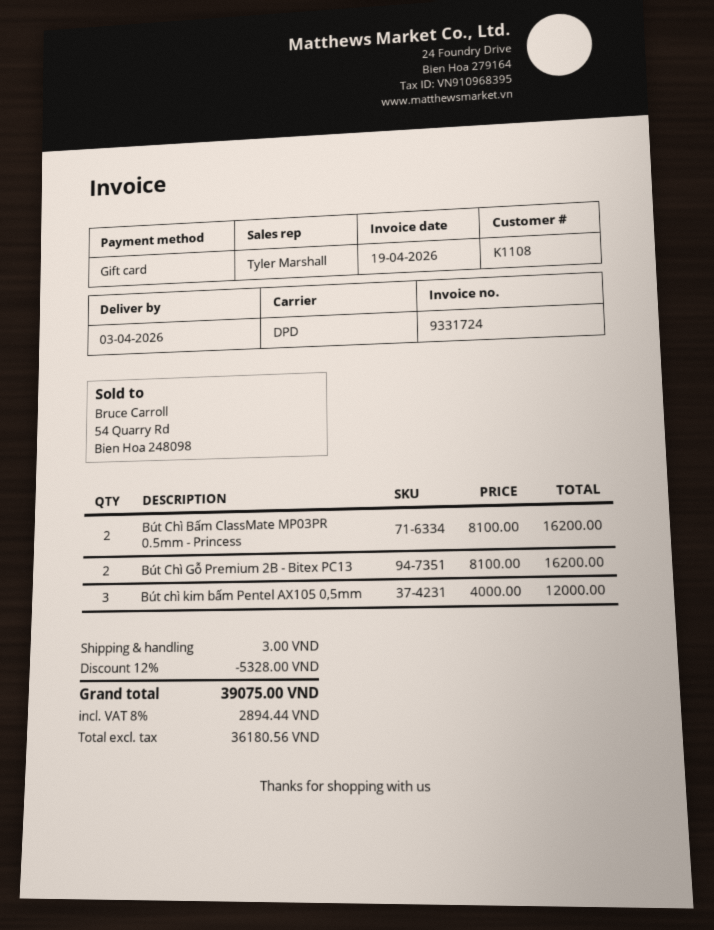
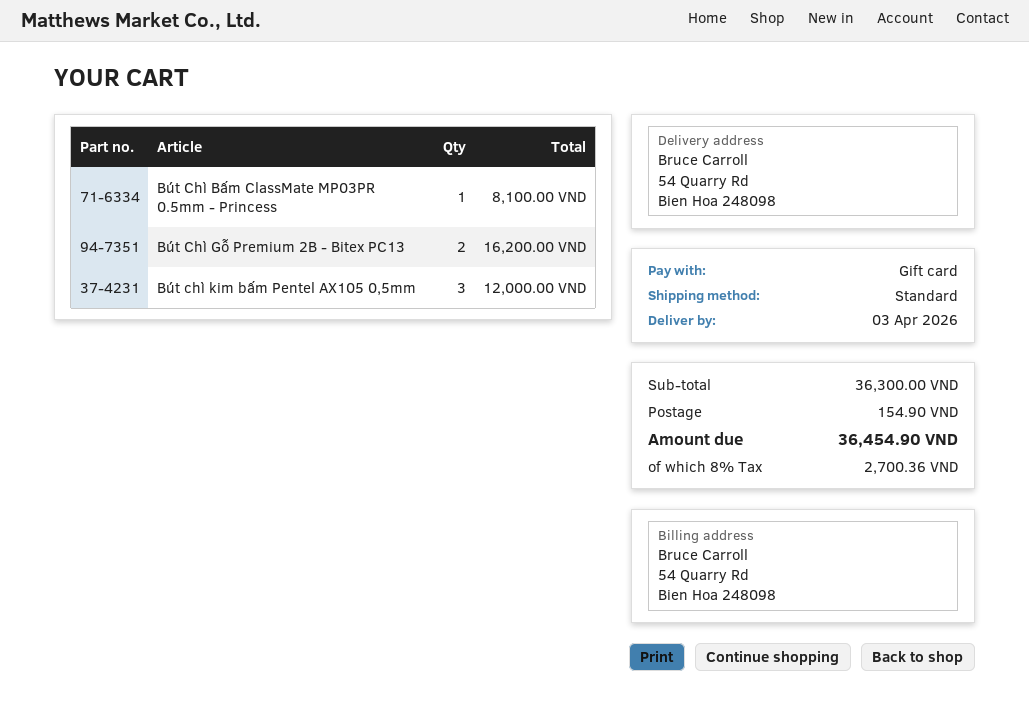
shipping method: DPD -> standard
Bút Chì Bấm ClassMate MP03PR 0.5mm - Princess: 2 for 16200.00 -> 1 for 8100.00
discount: 12% = 5328.00 -> none
shipping: 3.00 -> 154.90
tax: 8% = 2894.44 -> 8% = 2700.36
total: 39075.00 -> 36454.90

